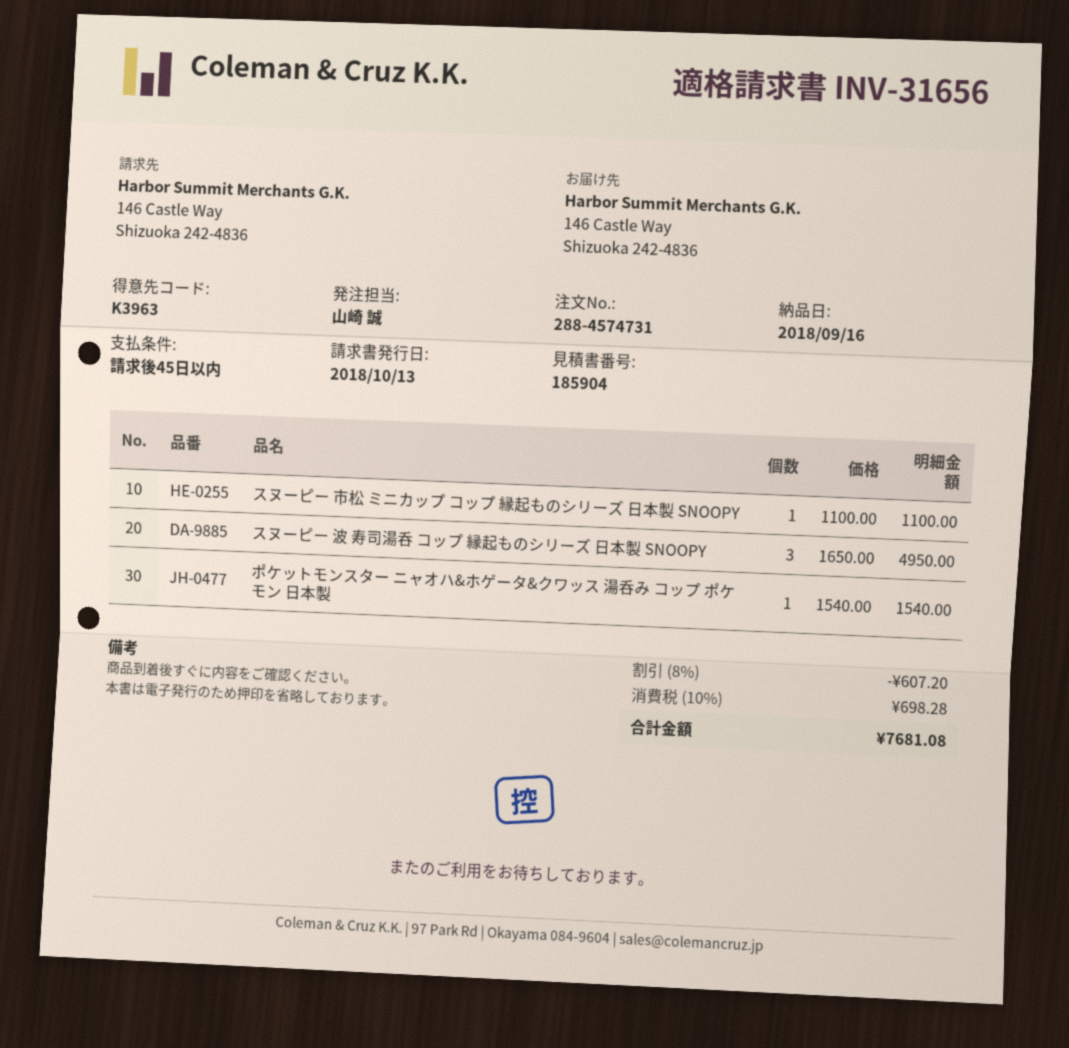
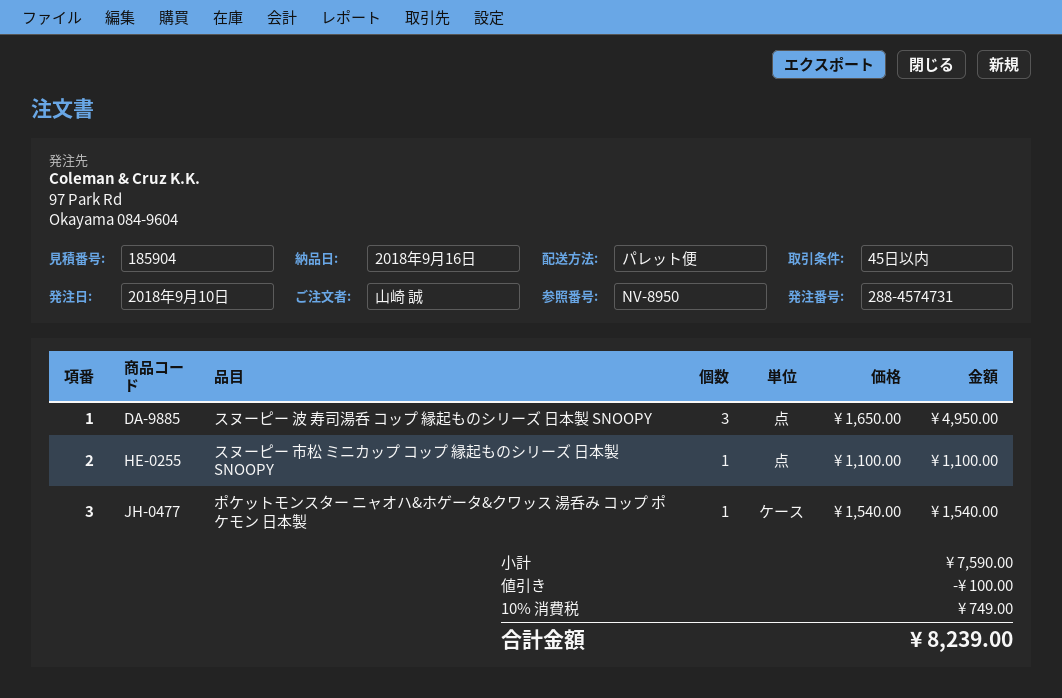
discount: 607.20 -> 100.00
tax: 10% = 698.28 -> 10% = 749.00
total: 7681.08 -> 8239.00

